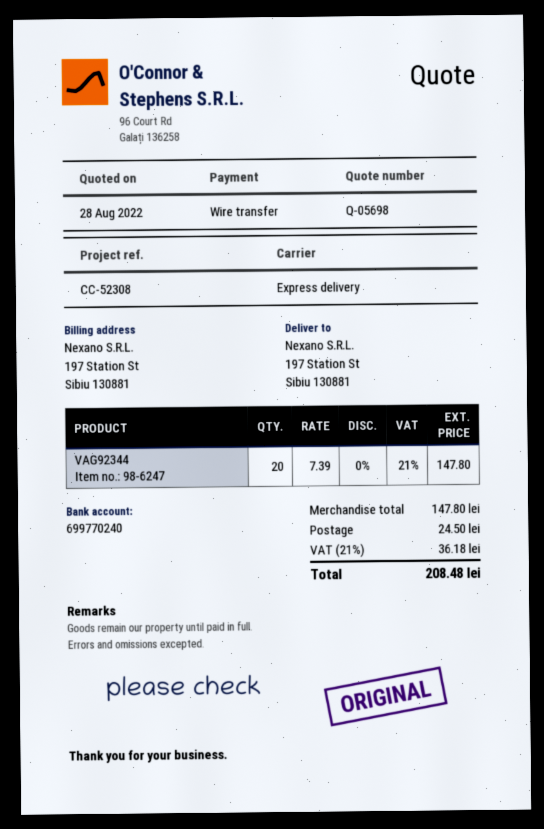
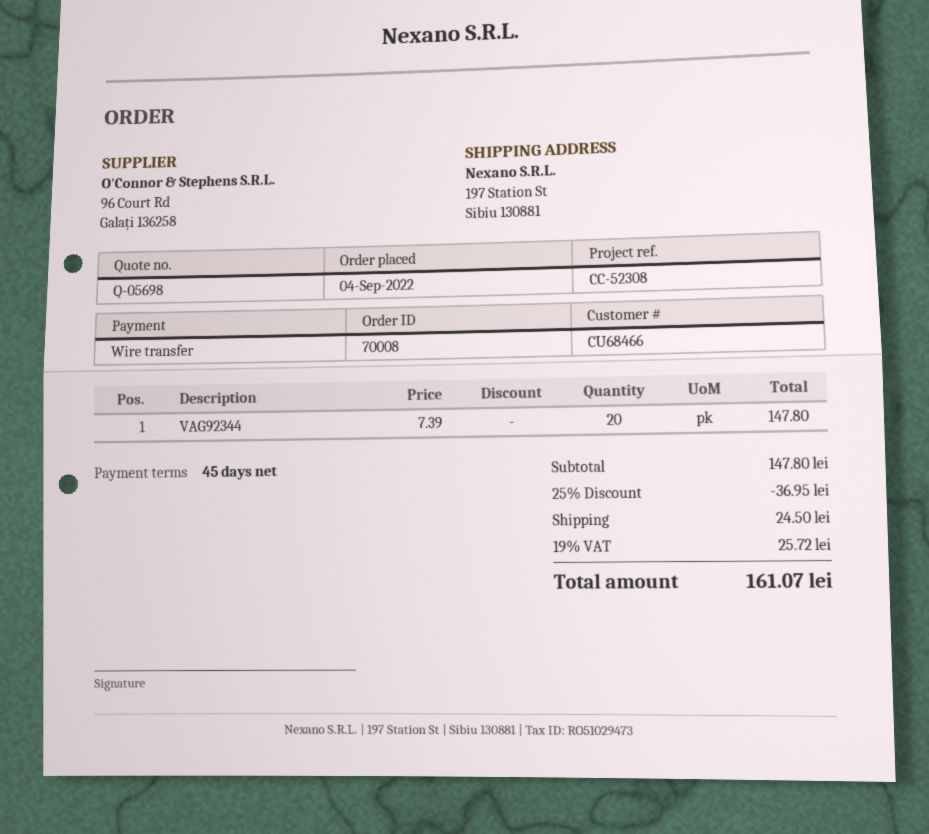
discount: none -> 25% = 36.95
tax: 21% = 36.18 -> 19% = 25.72
total: 208.48 -> 161.07

